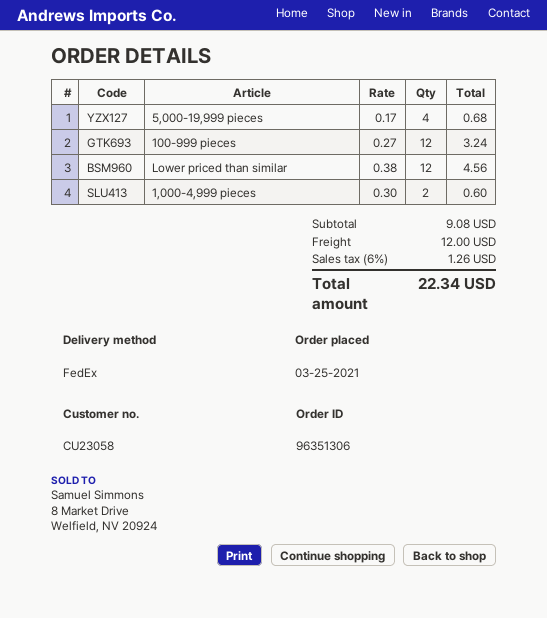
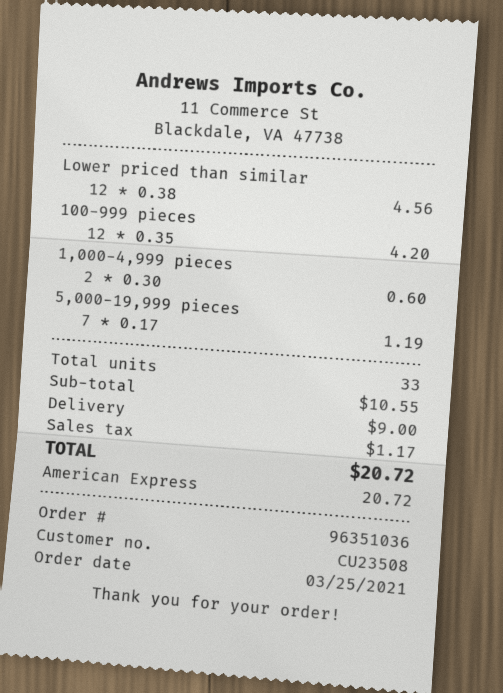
order number: 96351306 -> 96351036
customer number: CU23058 -> CU23508
5,000-19,999 pieces: 4 x 0.17 = 0.68 -> 7 x 0.17 = 1.19
100-999 pieces: 12 x 0.27 = 3.24 -> 12 x 0.35 = 4.20
subtotal: 9.08 -> 10.55
shipping: 12.00 -> 9.00
tax: 1.26 -> 1.17
total: 22.34 -> 20.72

